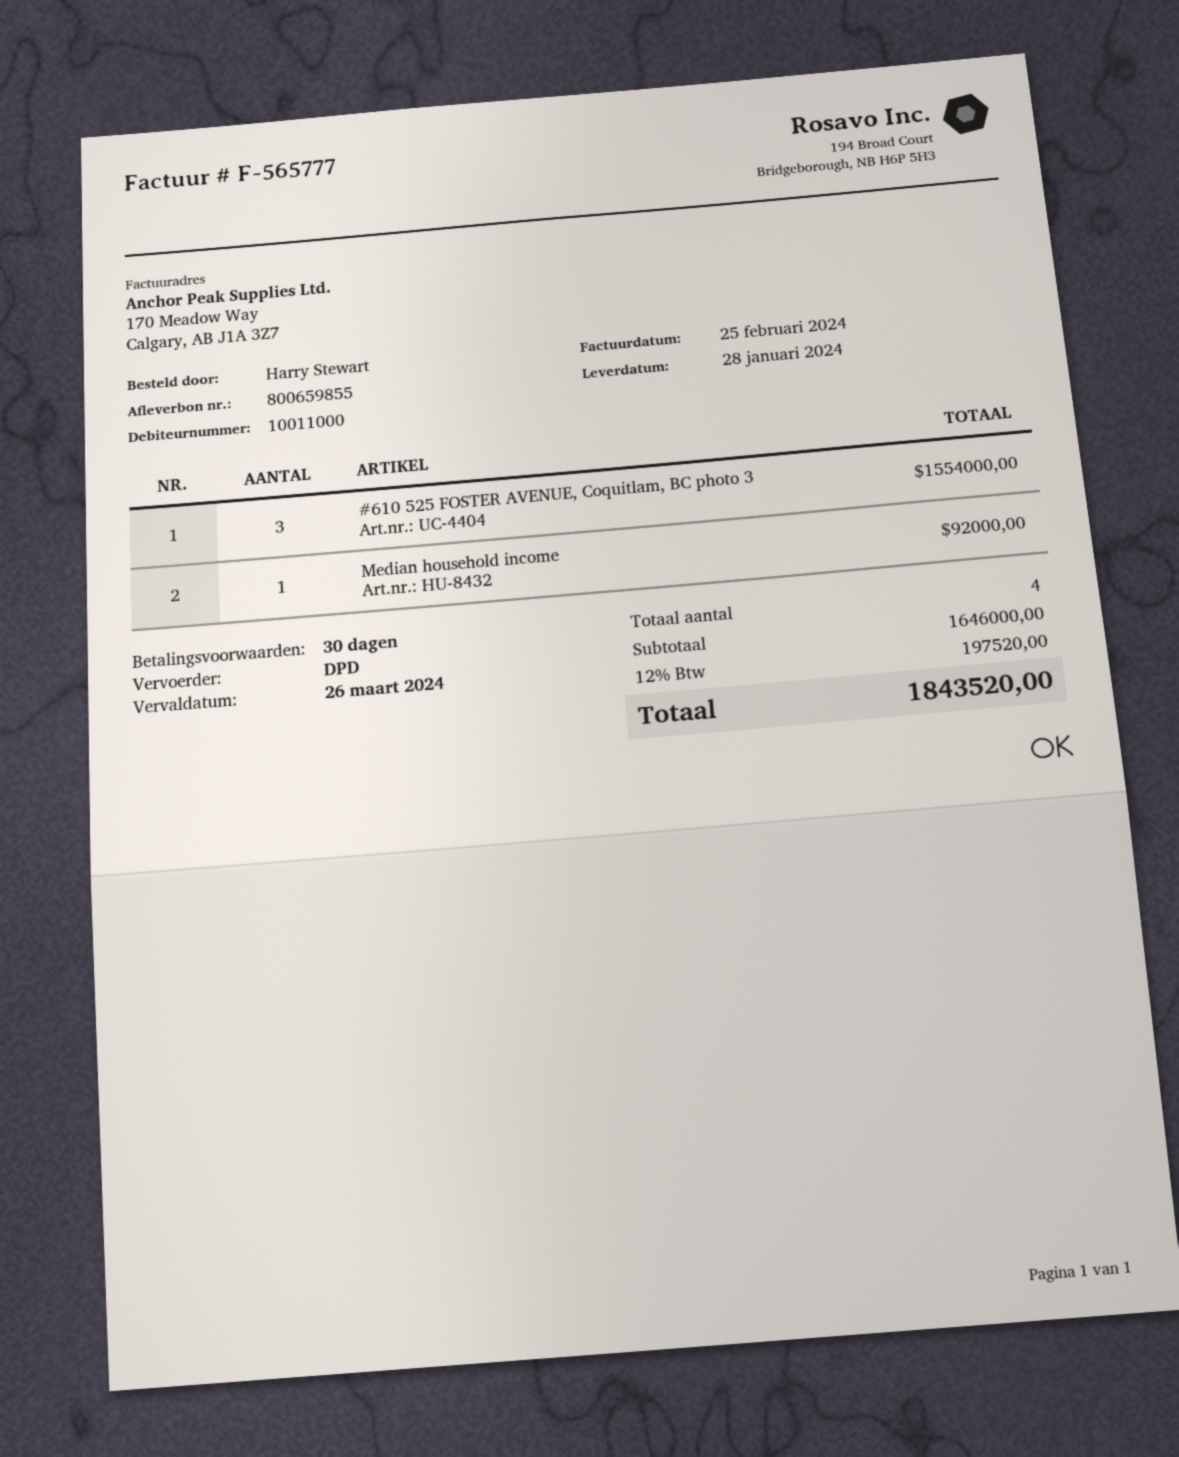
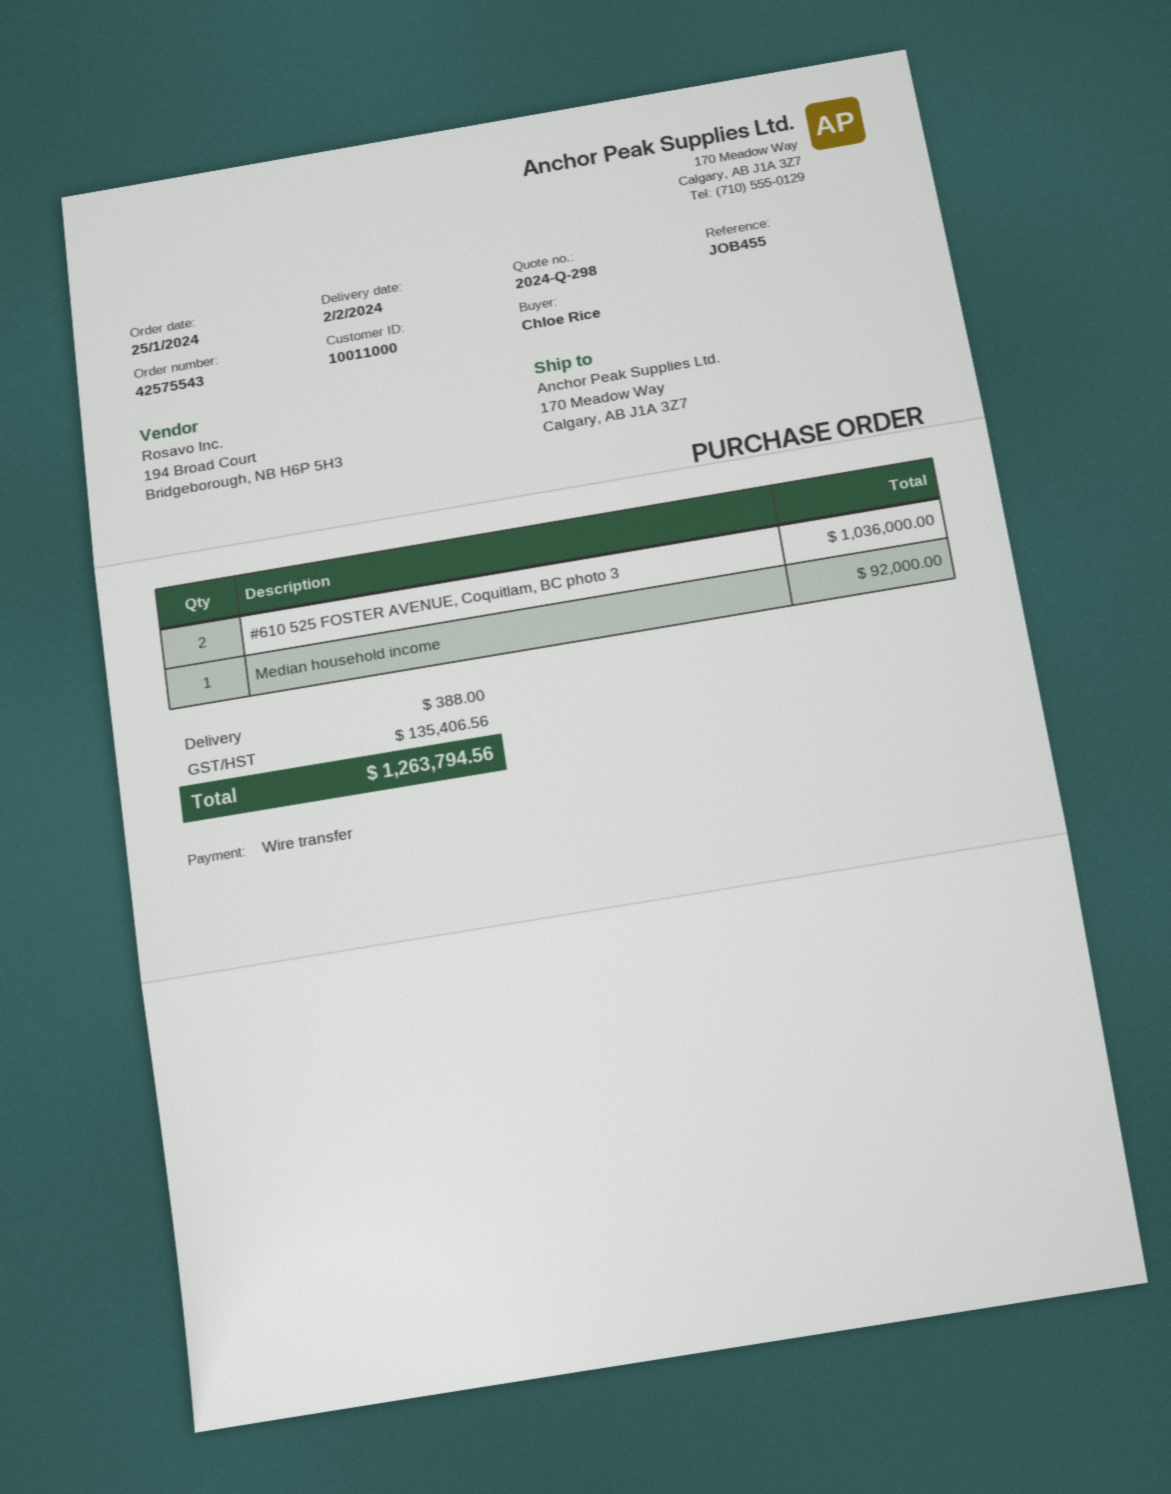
delivery date: 2024-01-28 -> 2024-02-02
ordered by: Harry Stewart -> Chloe Rice
#610 525 FOSTER AVENUE, Coquitlam, BC photo 3: 3 for 1554000.00 -> 2 for 1036000.00
shipping: none -> 388.00
tax: 197520.00 -> 135406.56
total: 1843520.00 -> 1263794.56

